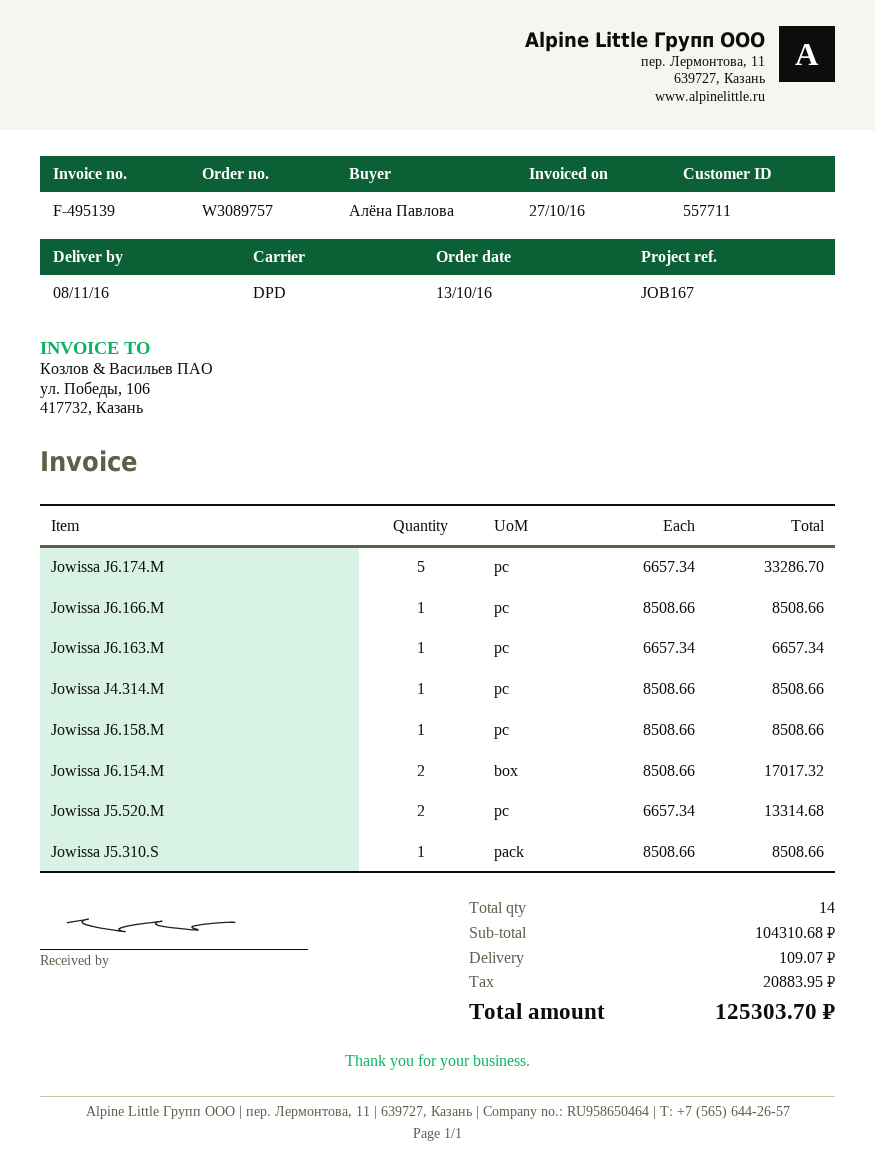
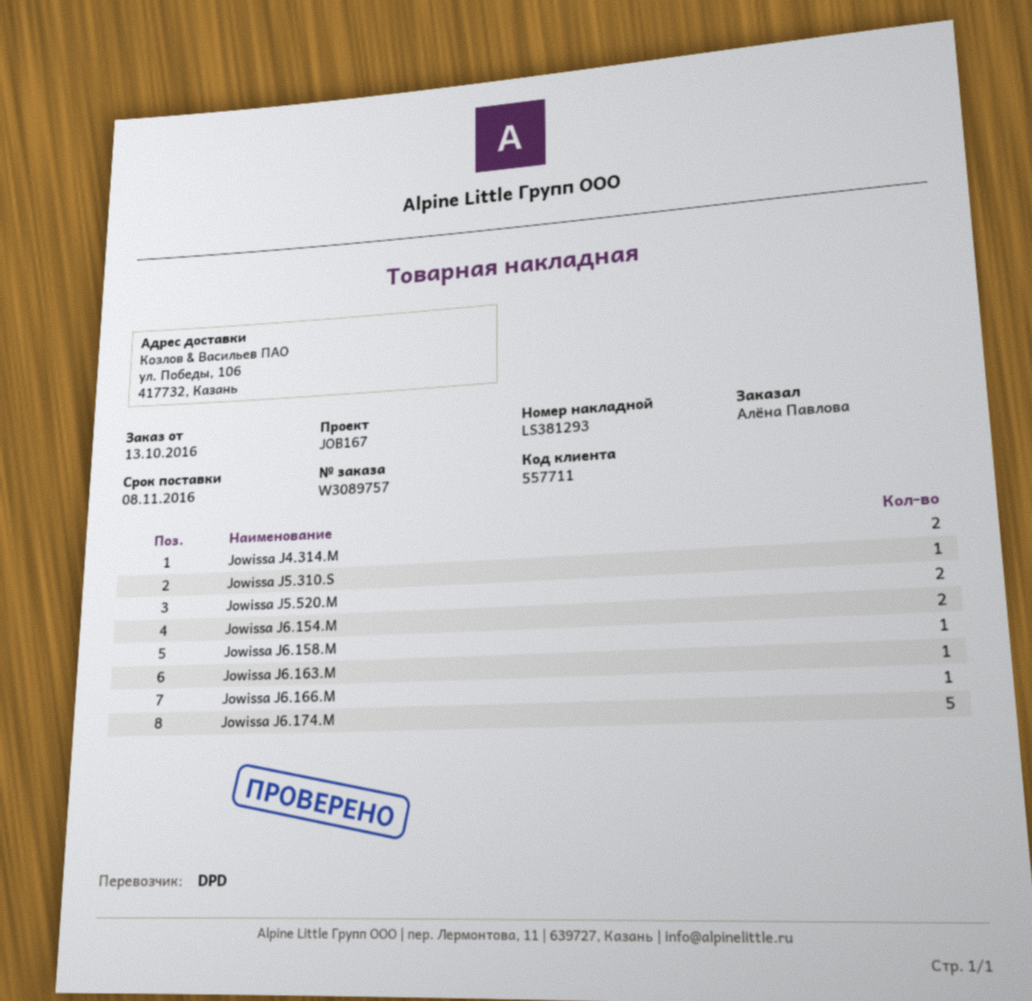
Jowissa J4.314.M: 1 -> 2

